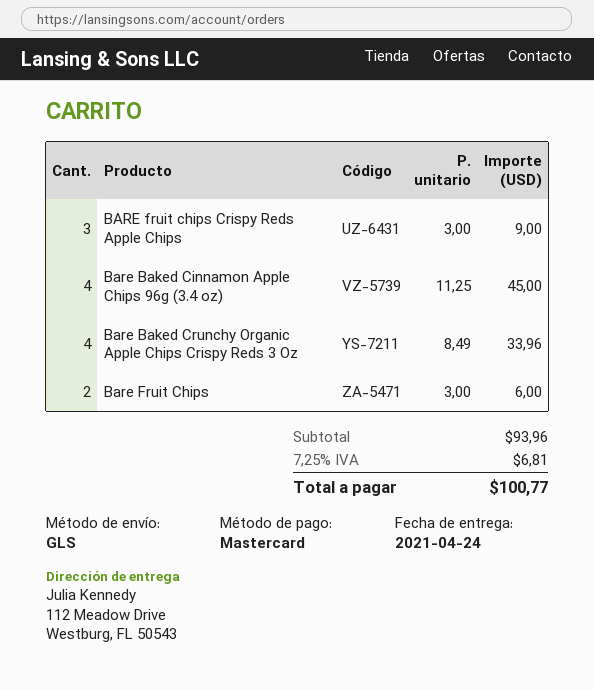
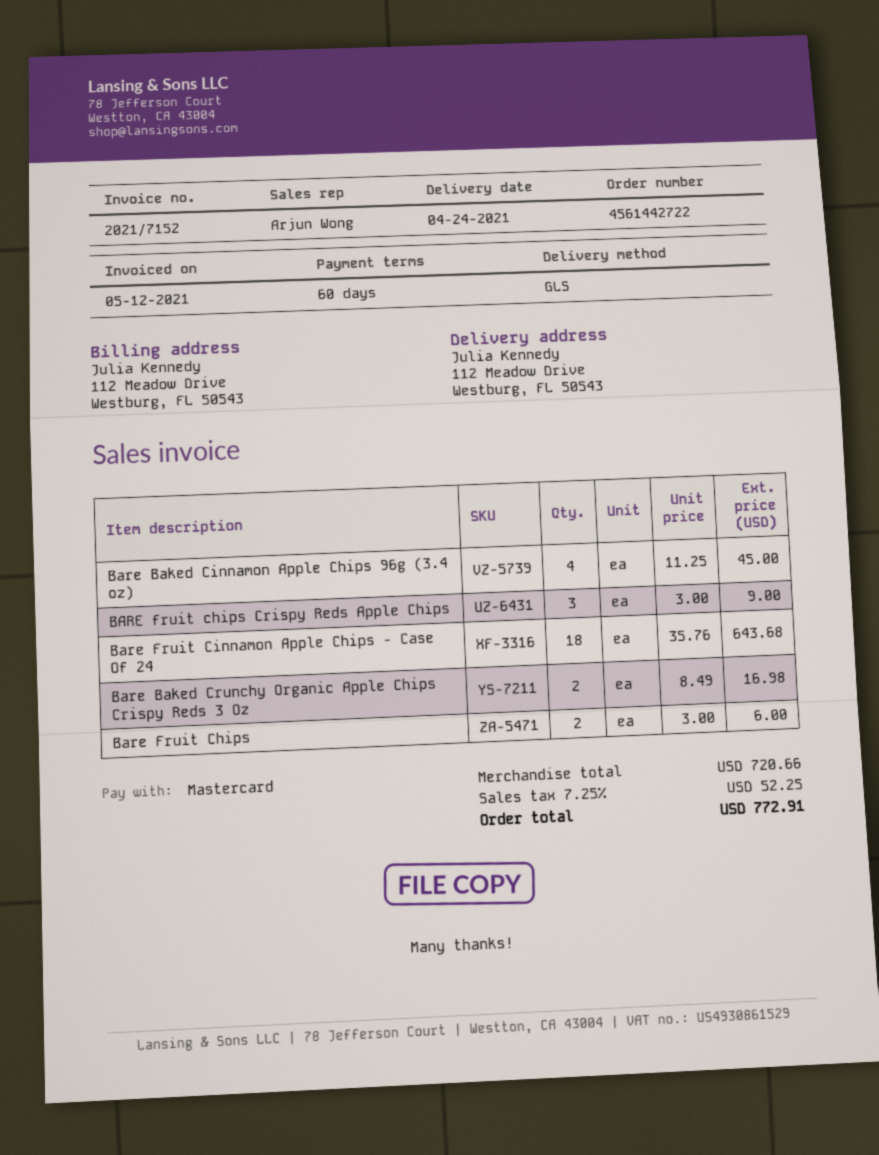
Bare Baked Crunchy Organic Apple Chips Crispy Reds 3 Oz: 4 x 8.49 = 33.96 -> 2 x 8.49 = 16.98
Bare Fruit Cinnamon Apple Chips - Case Of 24: none -> 18 x 35.76 = 643.68
subtotal: 93.96 -> 720.66
tax: 7.25% = 6.81 -> 7.25% = 52.25
total: 100.77 -> 772.91

